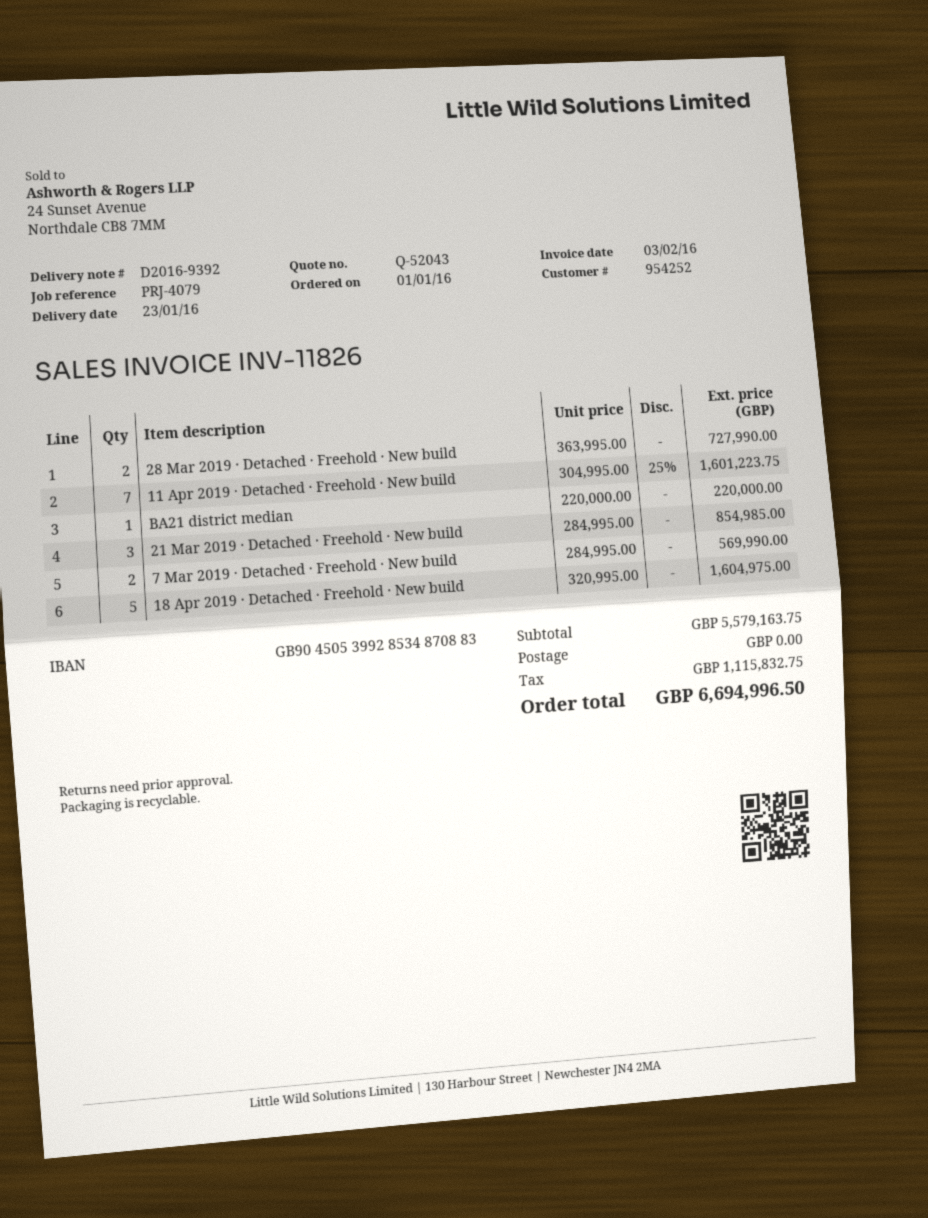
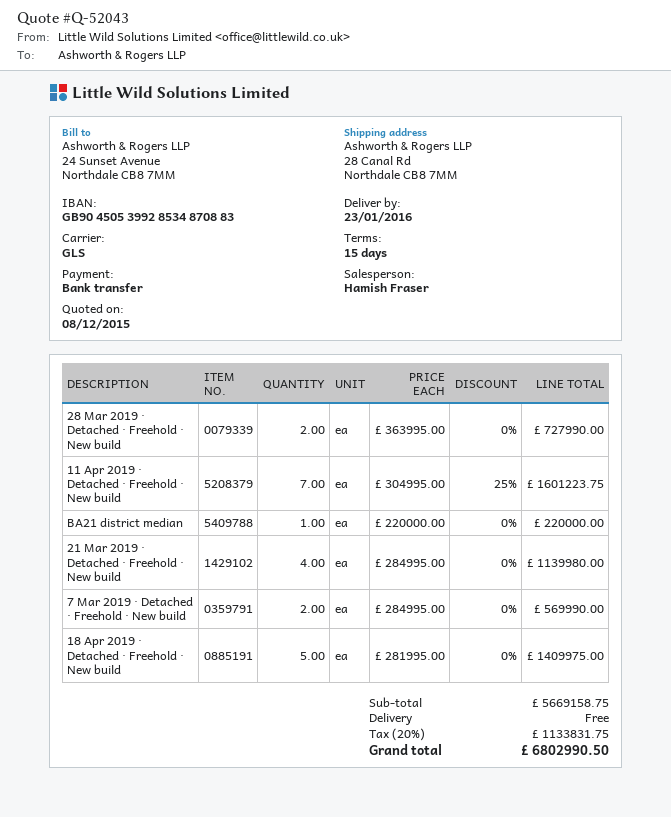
21 Mar 2019 · Detached · Freehold · New build: 3 x 284995.00 = 854985.00 -> 4 x 284995.00 = 1139980.00
18 Apr 2019 · Detached · Freehold · New build: 5 x 320995.00 = 1604975.00 -> 5 x 281995.00 = 1409975.00
subtotal: 5579163.75 -> 5669158.75
tax: 1115832.75 -> 1133831.75
total: 6694996.50 -> 6802990.50

